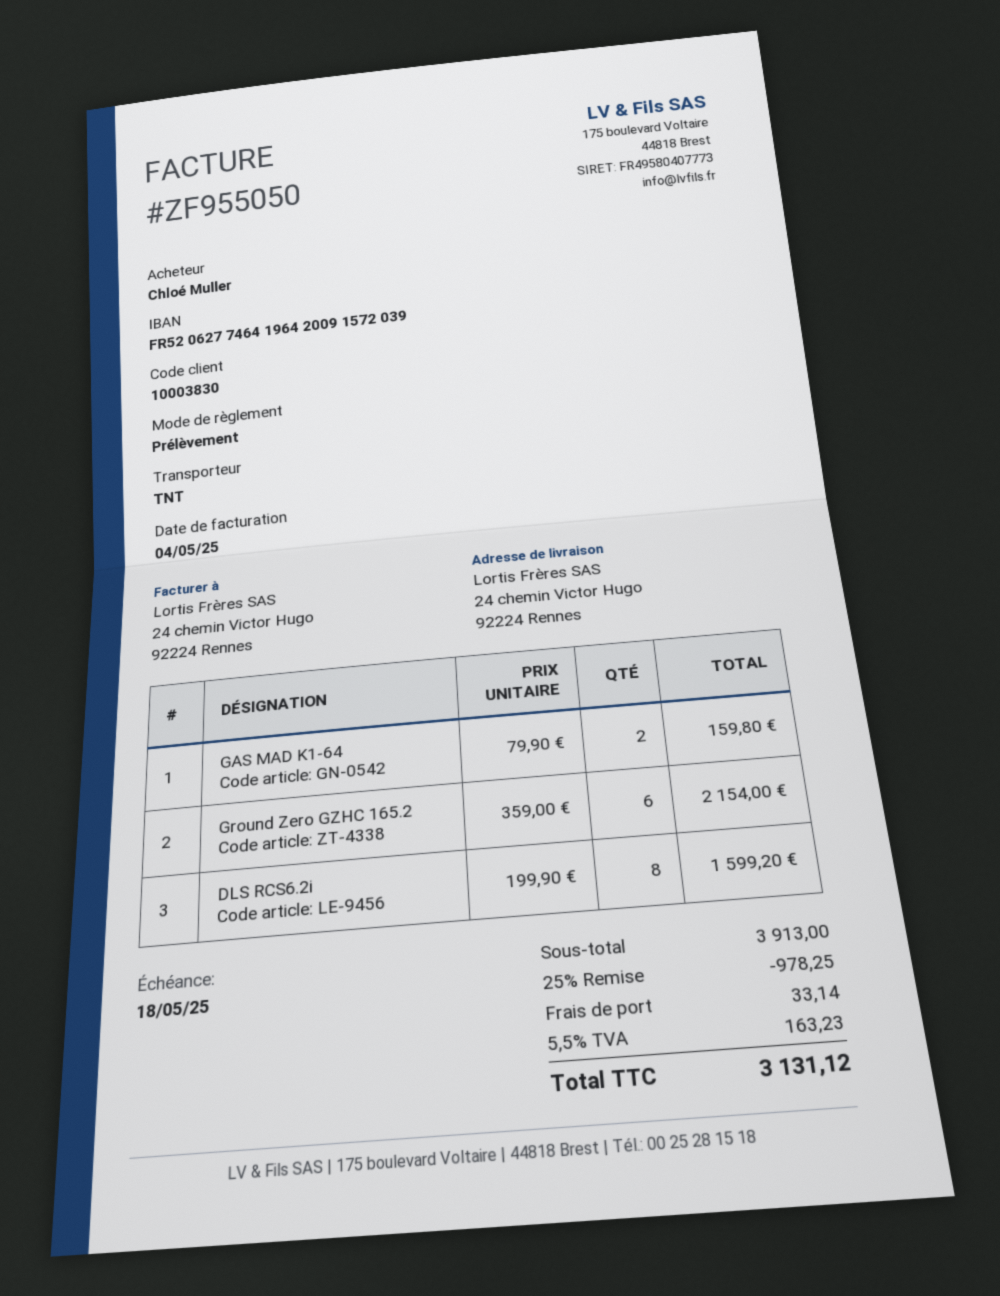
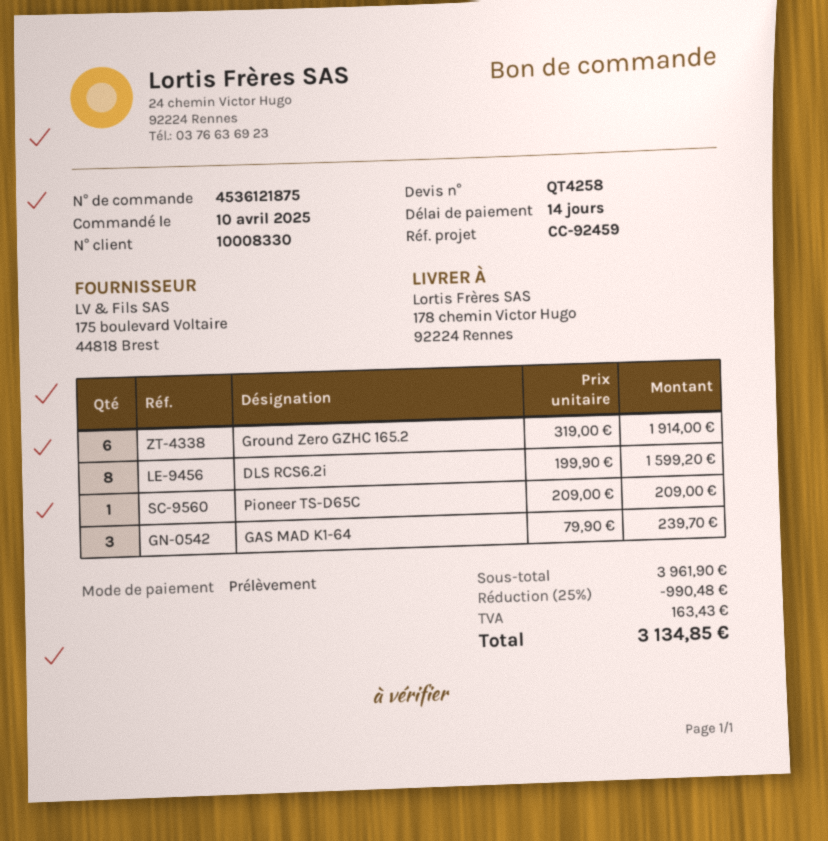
customer number: 10003830 -> 10008330
ship to: 24 chemin Victor Hugo, 92224 Rennes -> 178 chemin Victor Hugo, 92224 Rennes
GAS MAD K1-64: 2 x 79.90 = 159.80 -> 3 x 79.90 = 239.70
Ground Zero GZHC 165.2: 6 x 359.00 = 2154.00 -> 6 x 319.00 = 1914.00
Pioneer TS-D65C: none -> 1 x 209.00 = 209.00
subtotal: 3913.00 -> 3961.90
discount: 25% = 978.25 -> 25% = 990.48
shipping: 33.14 -> none
tax: 163.23 -> 163.43
total: 3131.12 -> 3134.85

